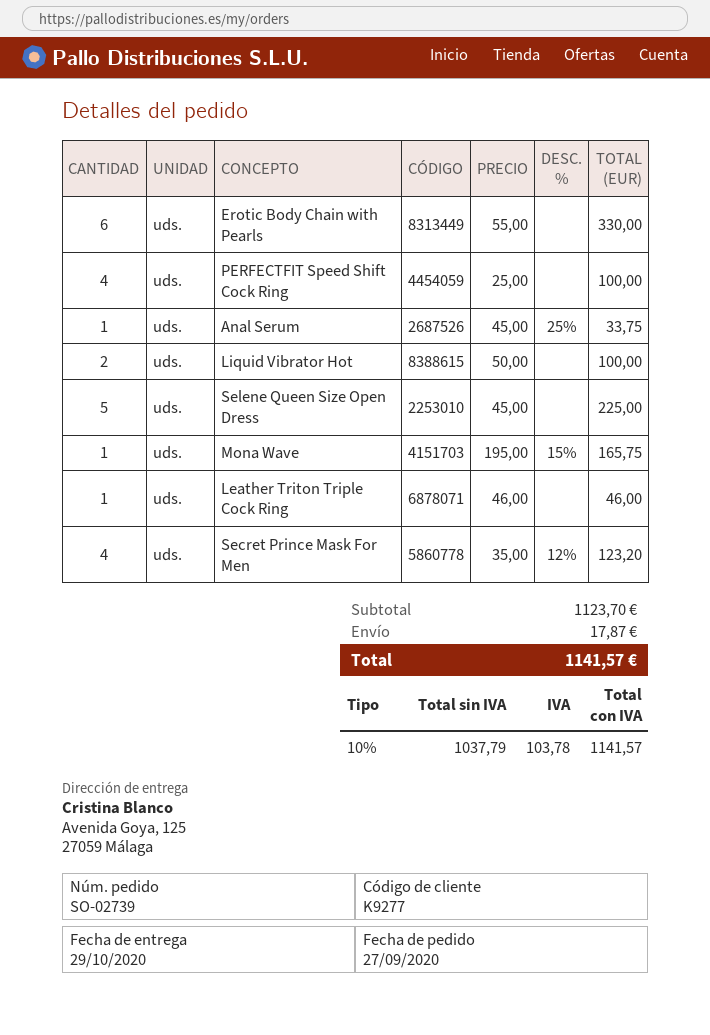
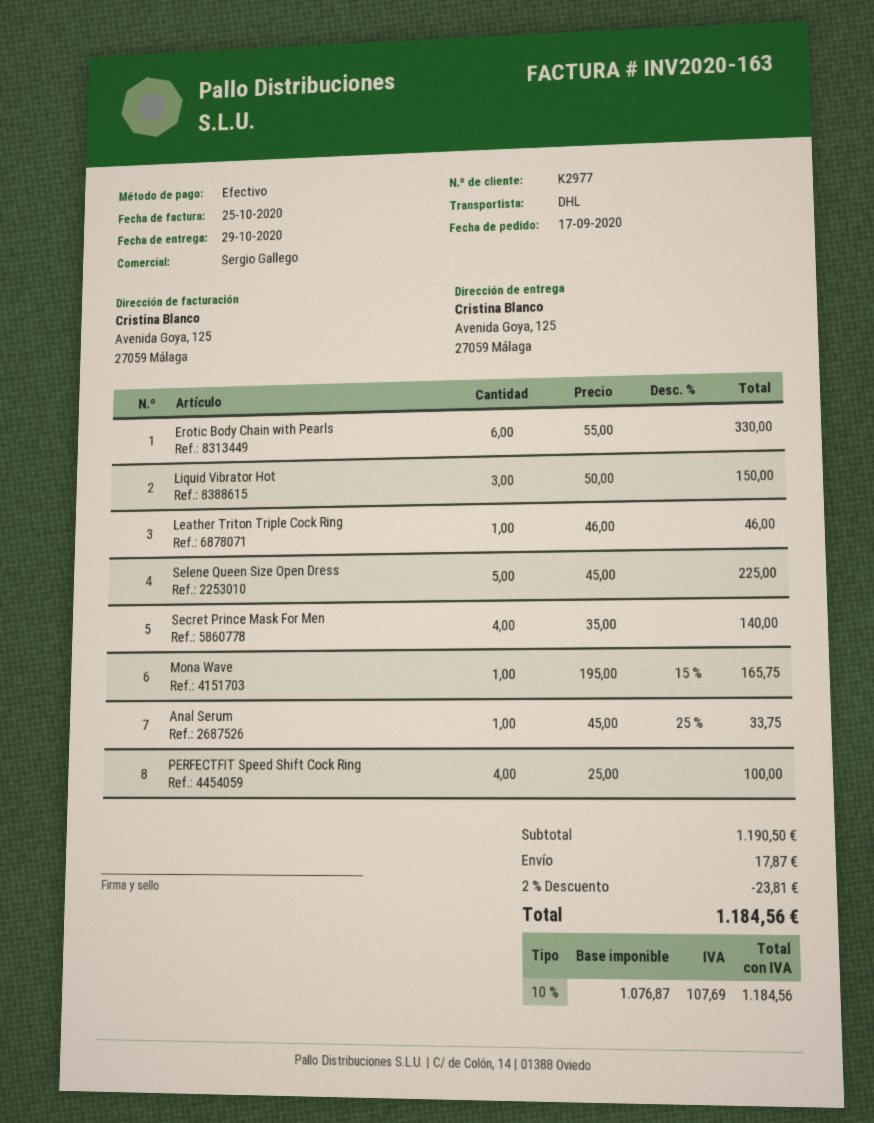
order date: 2020-09-27 -> 2020-09-17
customer number: K9277 -> K2977
Liquid Vibrator Hot: 2 x 50.00 = 100.00 -> 3 x 50.00 = 150.00
Secret Prince Mask For Men: 4 x 35.00 - 12% = 123.20 -> 4 x 35.00 = 140.00
subtotal: 1123.70 -> 1190.50
discount: none -> 2% = 23.81
net: 1037.79 -> 1076.87
tax: 10% = 103.78 -> 10% = 107.69
total: 1141.57 -> 1184.56

